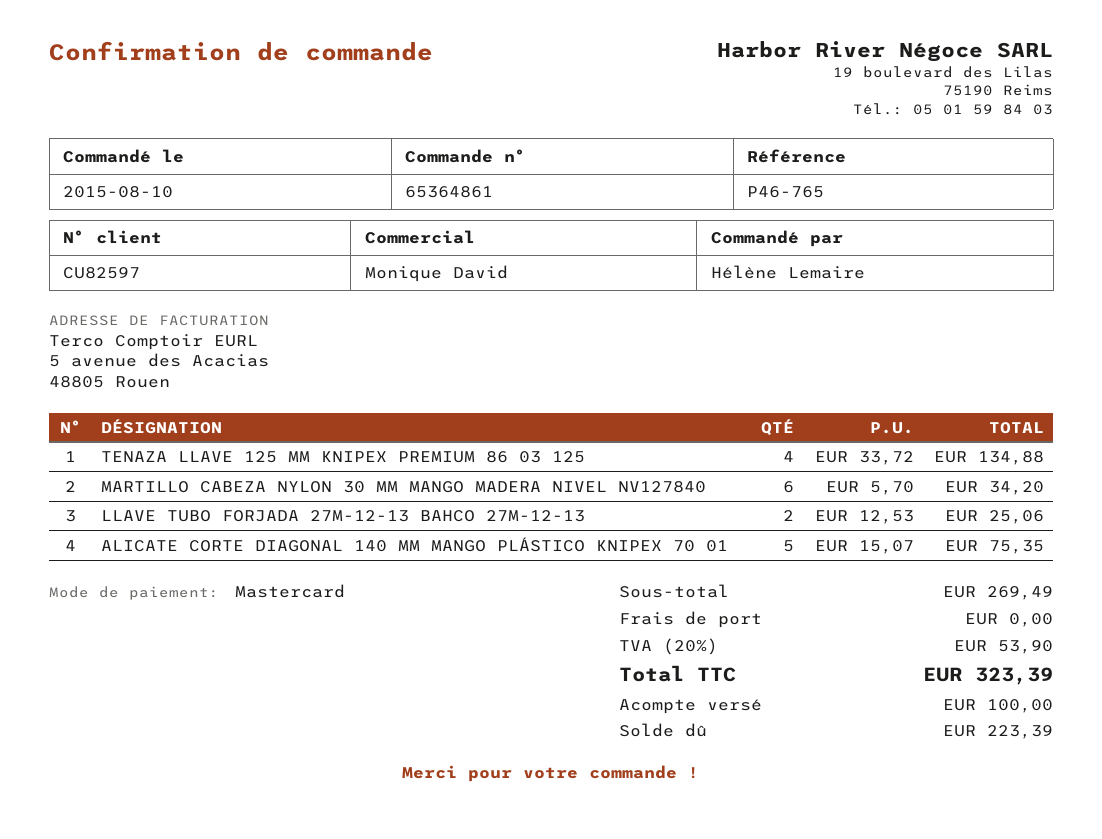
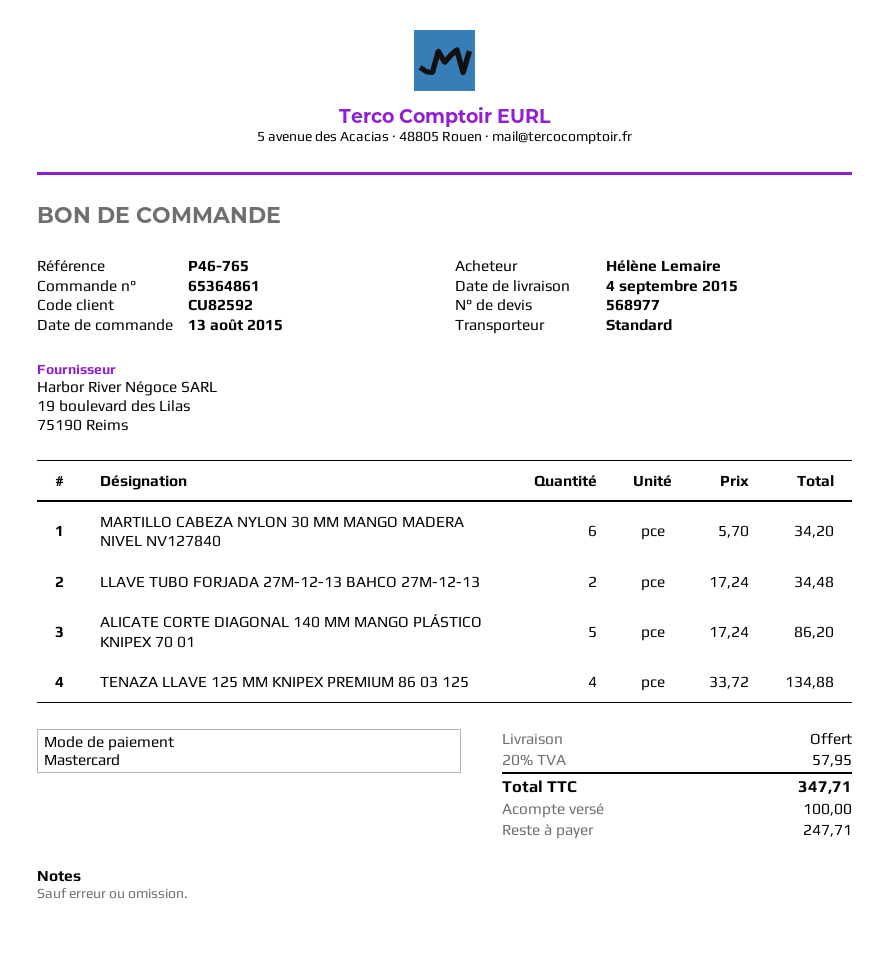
order date: 2015-08-10 -> 2015-08-13
customer number: CU82597 -> CU82592
LLAVE TUBO FORJADA 27M-12-13 BAHCO 27M-12-13: 2 x 12.53 = 25.06 -> 2 x 17.24 = 34.48
ALICATE CORTE DIAGONAL 140 MM MANGO PLÁSTICO KNIPEX 70 01: 5 x 15.07 = 75.35 -> 5 x 17.24 = 86.20
tax: 20% = 53.90 -> 20% = 57.95
total: 323.39 -> 347.71
balance: 223.39 -> 247.71

